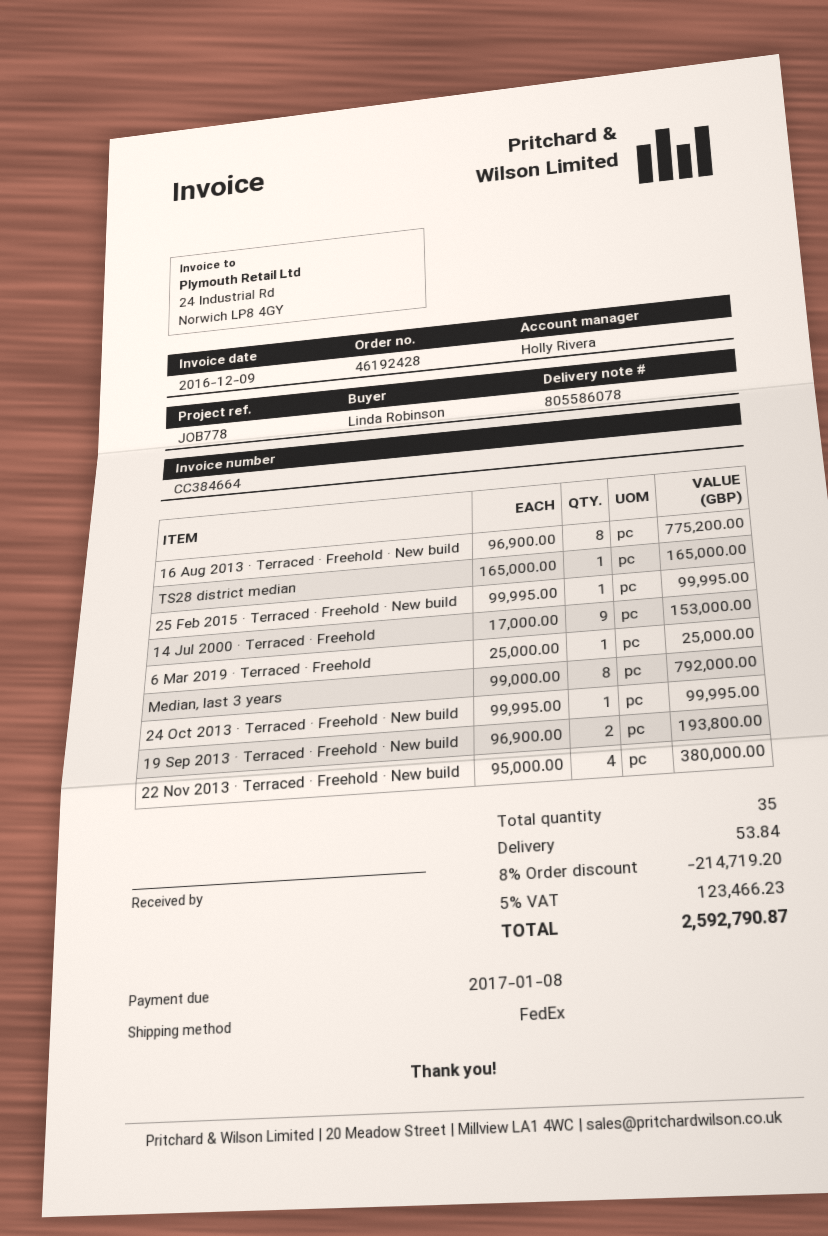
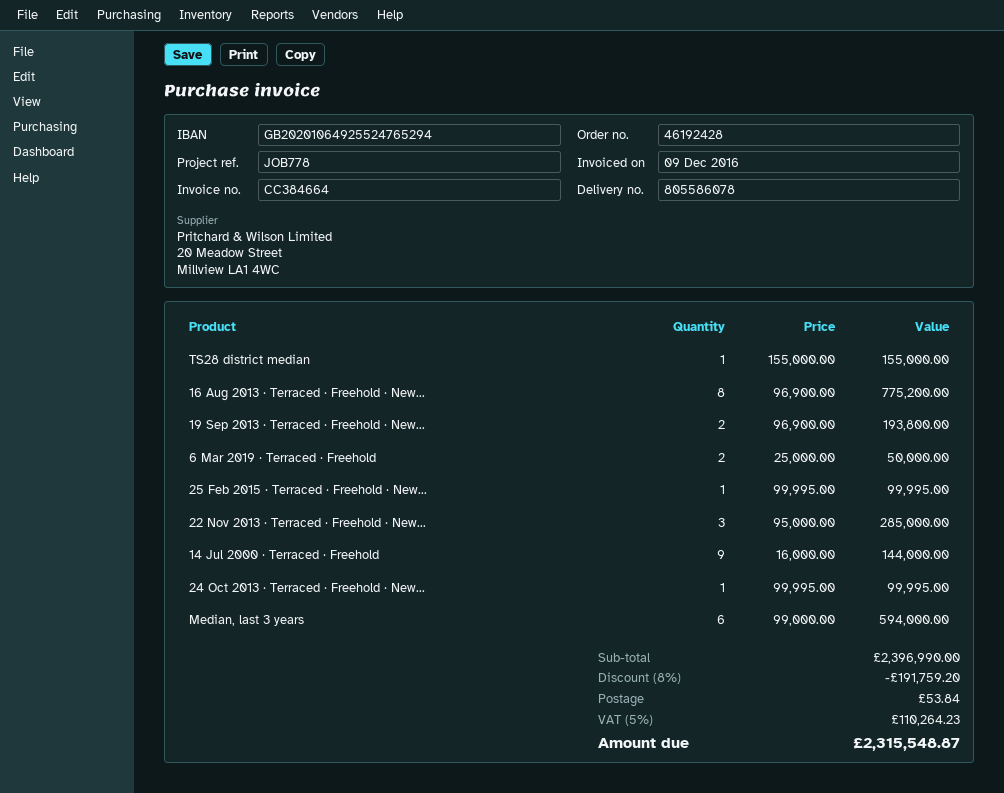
TS28 district median: 1 x 165000.00 = 165000.00 -> 1 x 155000.00 = 155000.00
14 Jul 2000 · Terraced · Freehold: 9 x 17000.00 = 153000.00 -> 9 x 16000.00 = 144000.00
6 Mar 2019 · Terraced · Freehold: 1 x 25000.00 = 25000.00 -> 2 x 25000.00 = 50000.00
Median, last 3 years: 8 x 99000.00 = 792000.00 -> 6 x 99000.00 = 594000.00
22 Nov 2013 · Terraced · Freehold · New build: 4 x 95000.00 = 380000.00 -> 3 x 95000.00 = 285000.00
discount: 8% = 214719.20 -> 8% = 191759.20
tax: 5% = 123466.23 -> 5% = 110264.23
total: 2592790.87 -> 2315548.87

